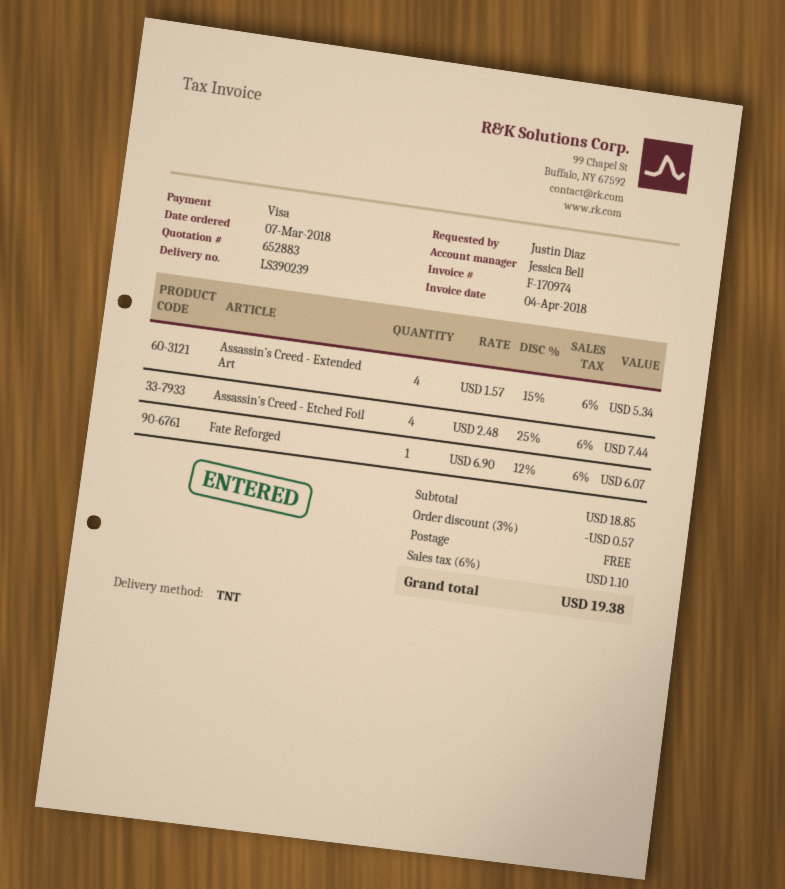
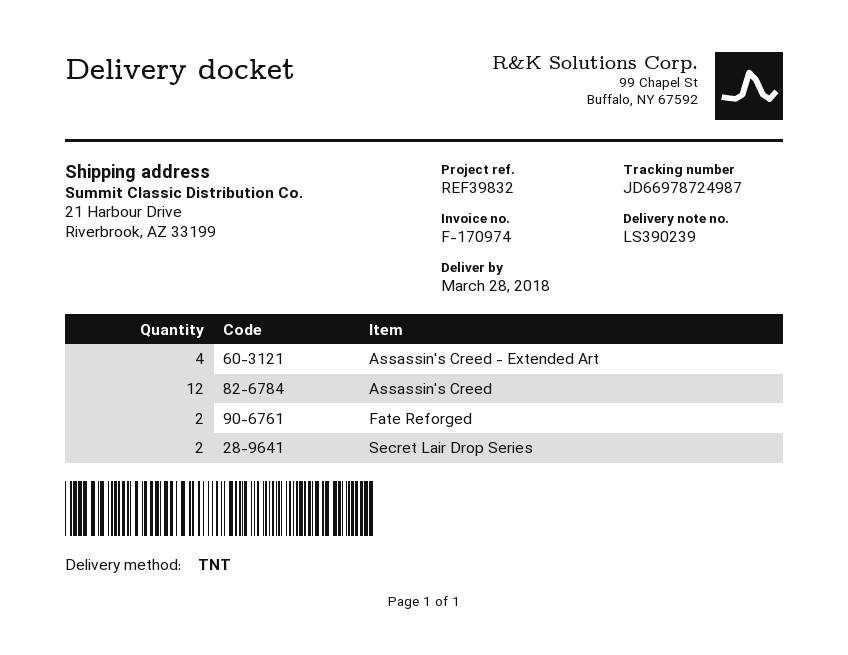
Assassin's Creed - Etched Foil: 4 -> none
Fate Reforged: 1 -> 2
Assassin's Creed: none -> 12
Secret Lair Drop Series: none -> 2

